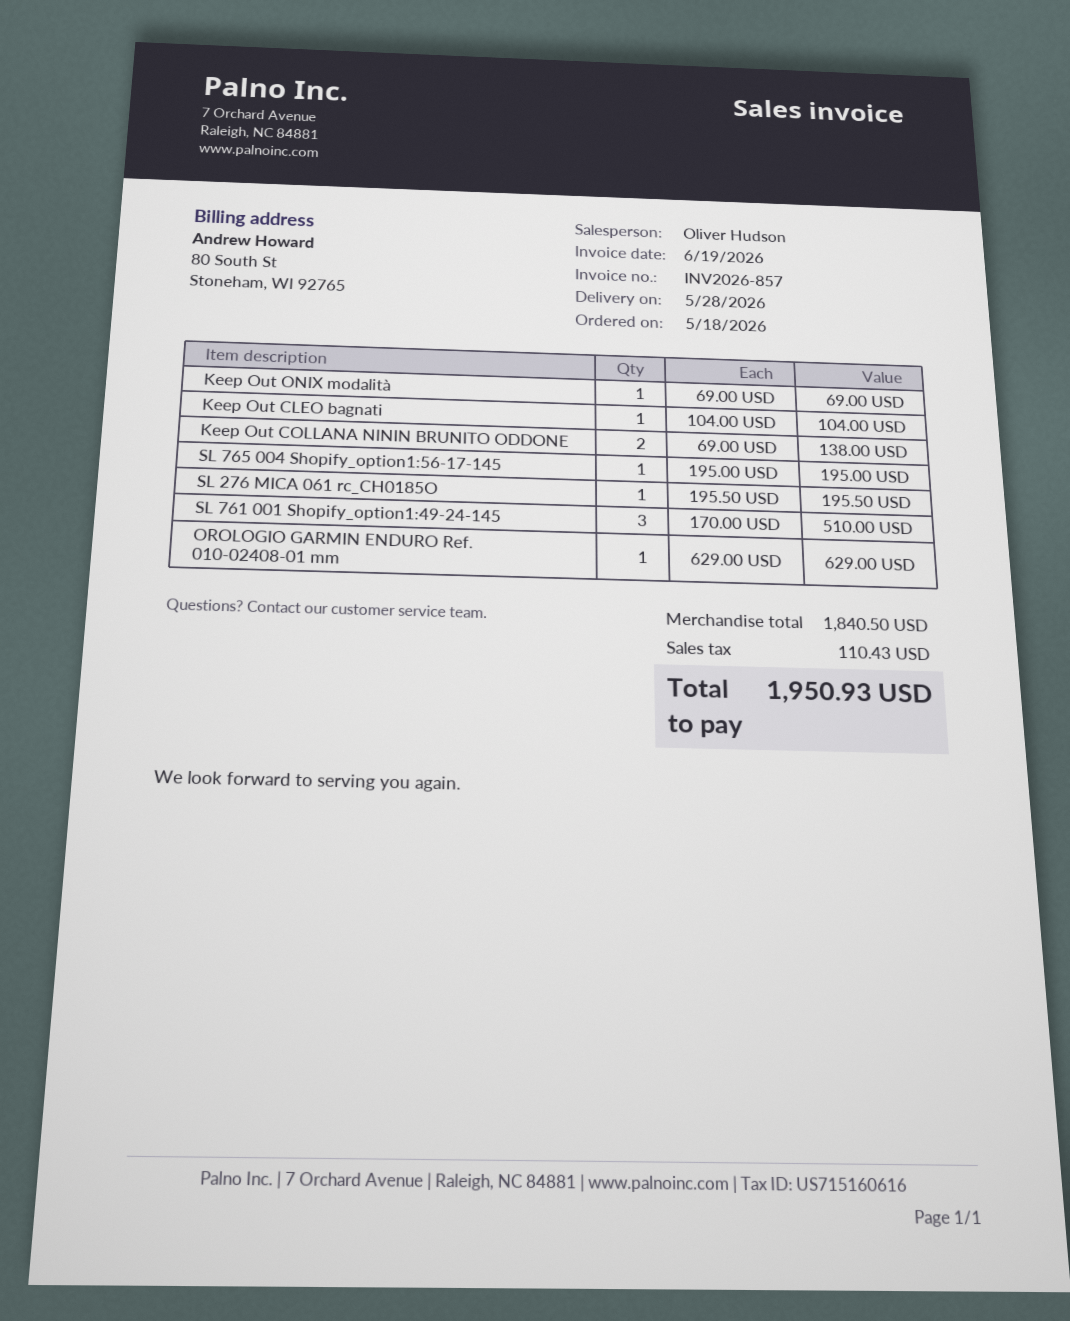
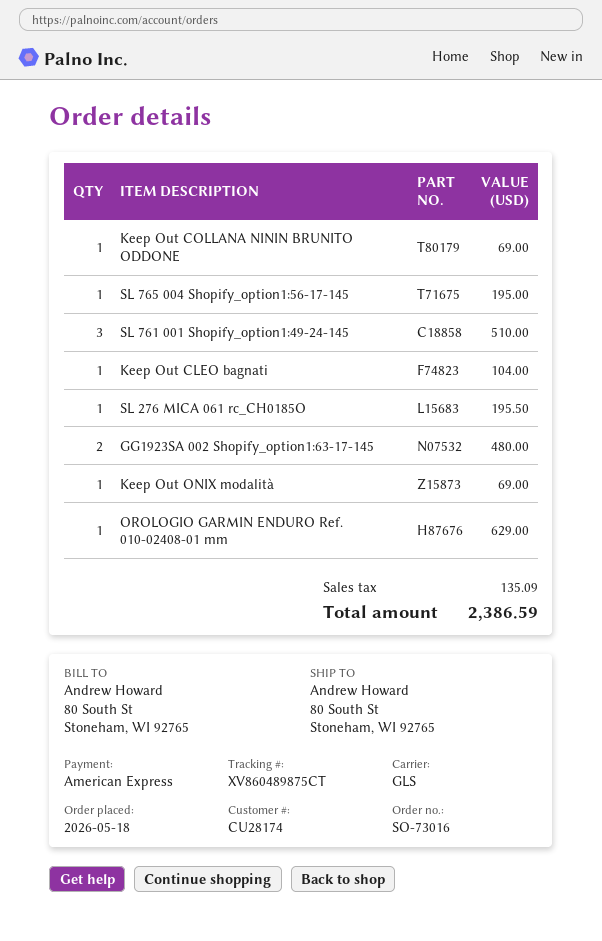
Keep Out COLLANA NININ BRUNITO ODDONE: 2 for 138.00 -> 1 for 69.00
GG1923SA 002 Shopify_option1:63-17-145: none -> 2 for 480.00
tax: 110.43 -> 135.09
total: 1950.93 -> 2386.59

